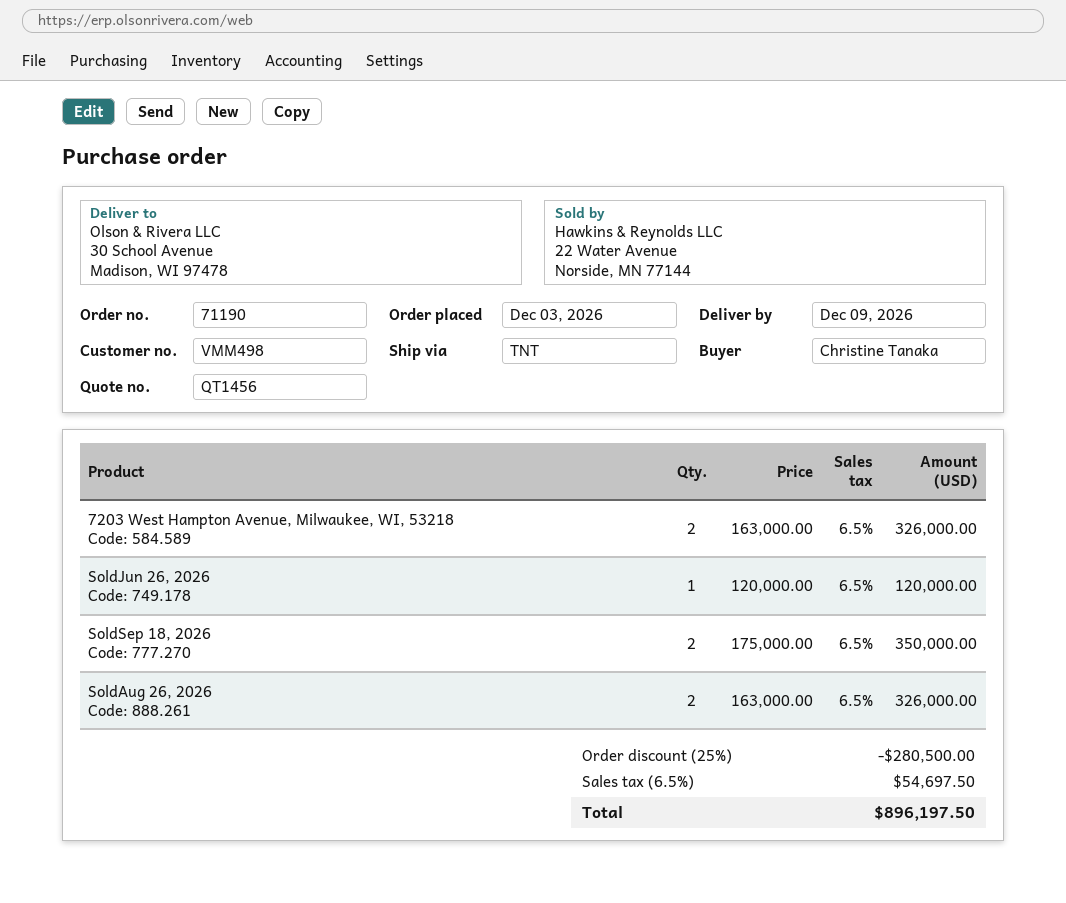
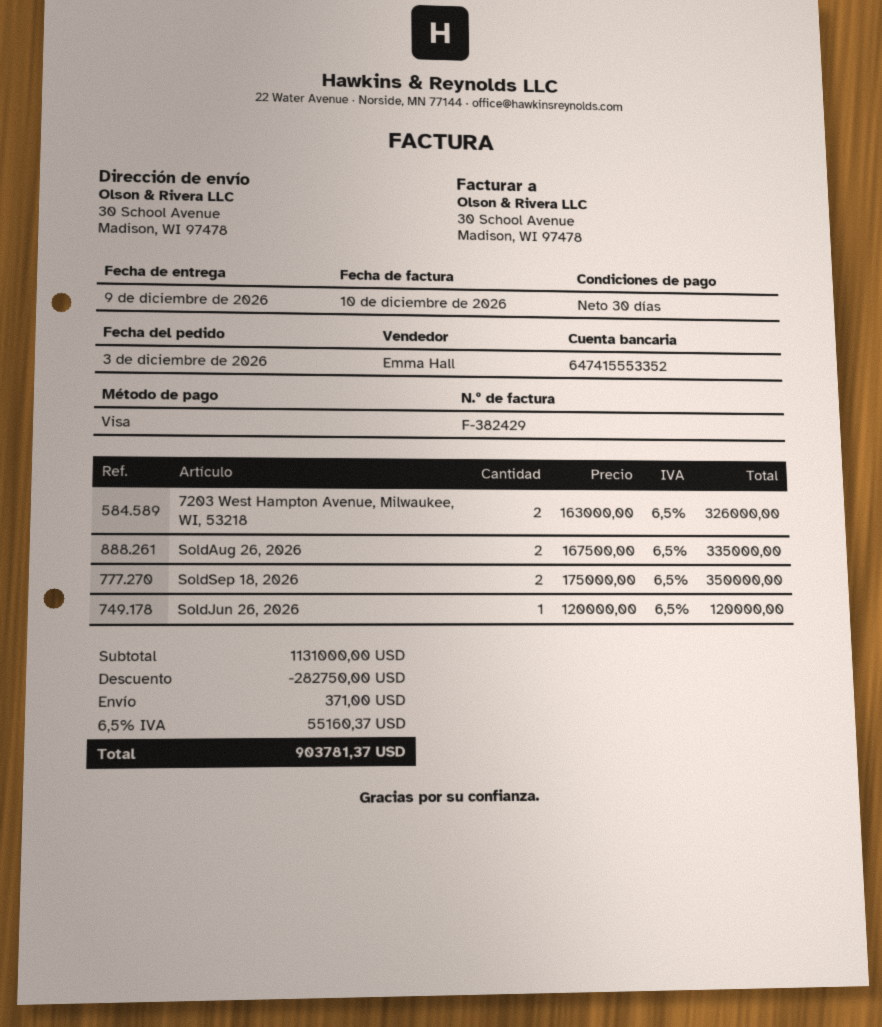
SoldAug 26, 2026: 2 x 163000.00 = 326000.00 -> 2 x 167500.00 = 335000.00
discount: 280500.00 -> 282750.00
shipping: none -> 371.00
tax: 6.5% = 54697.50 -> 6.5% = 55160.37
total: 896197.50 -> 903781.37

